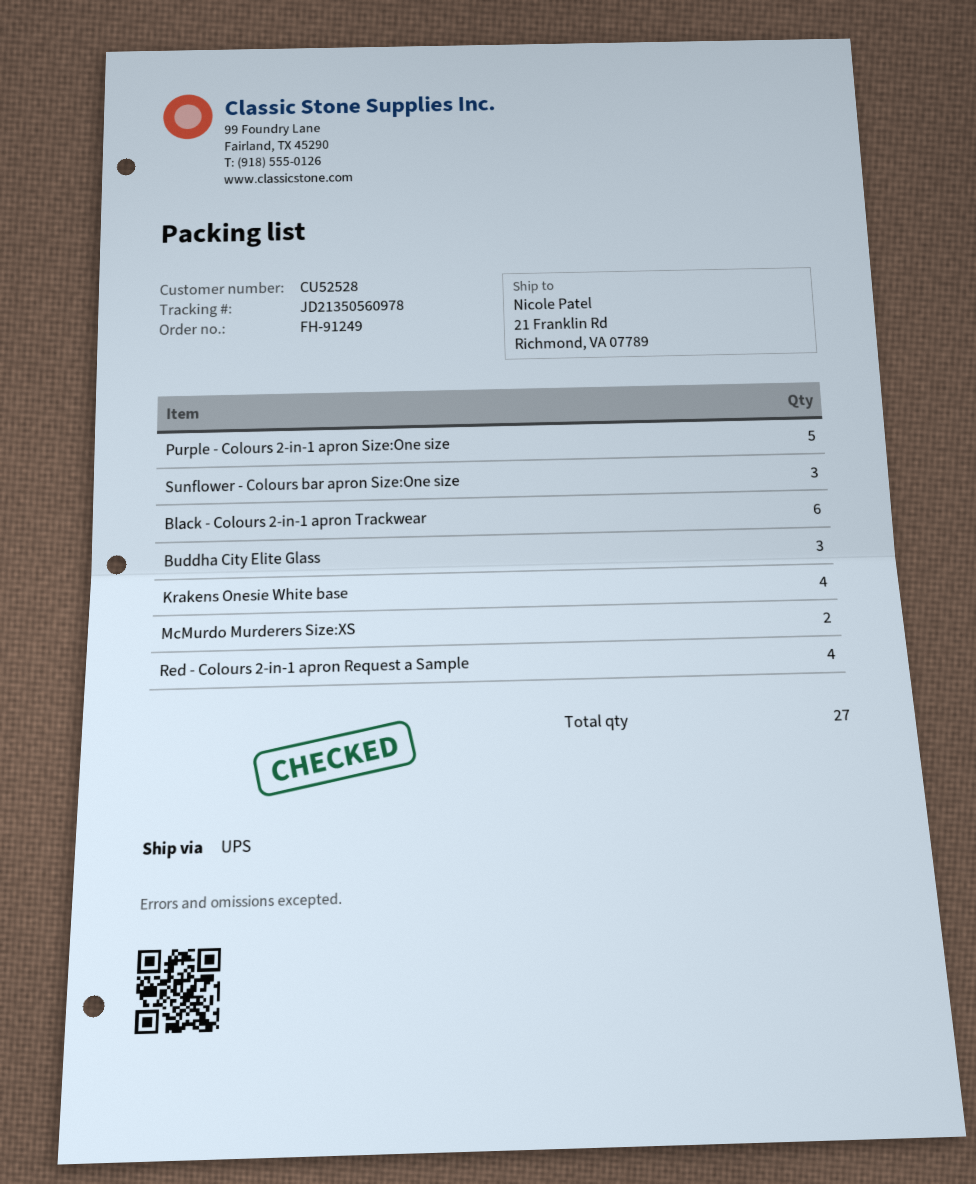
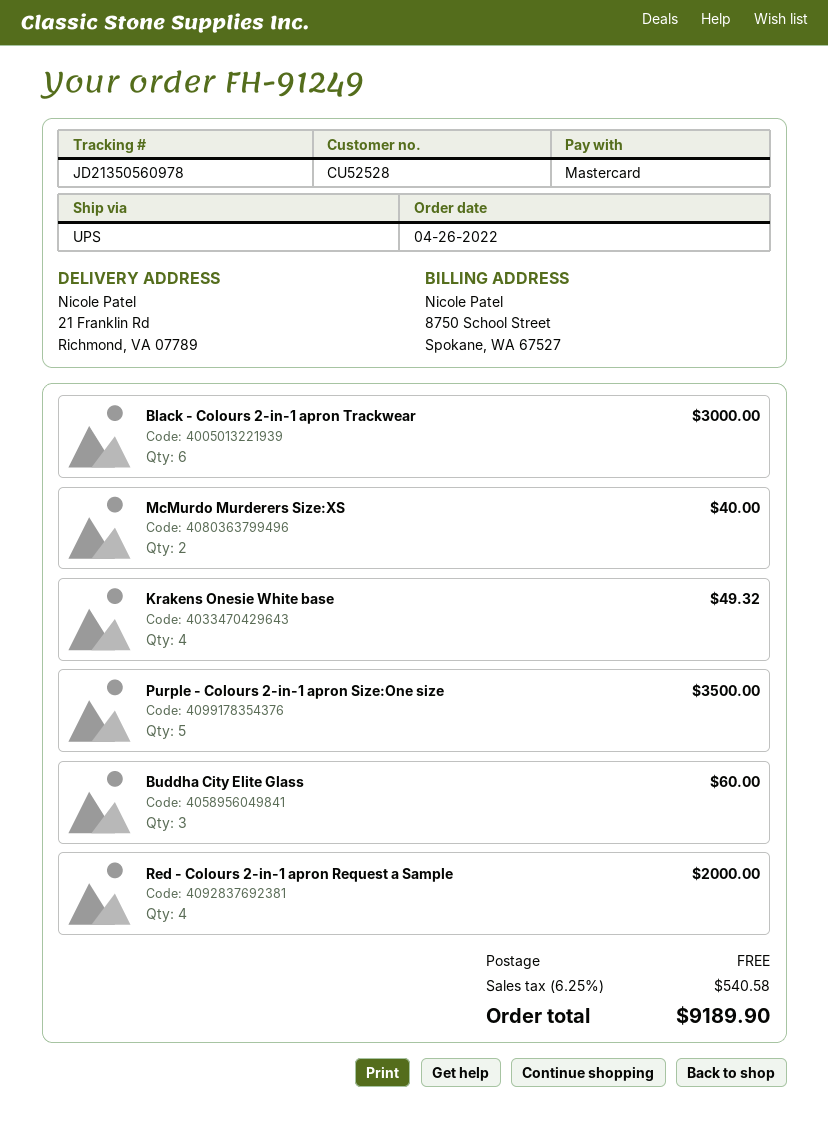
Sunflower - Colours bar apron Size:One size: 3 -> none

